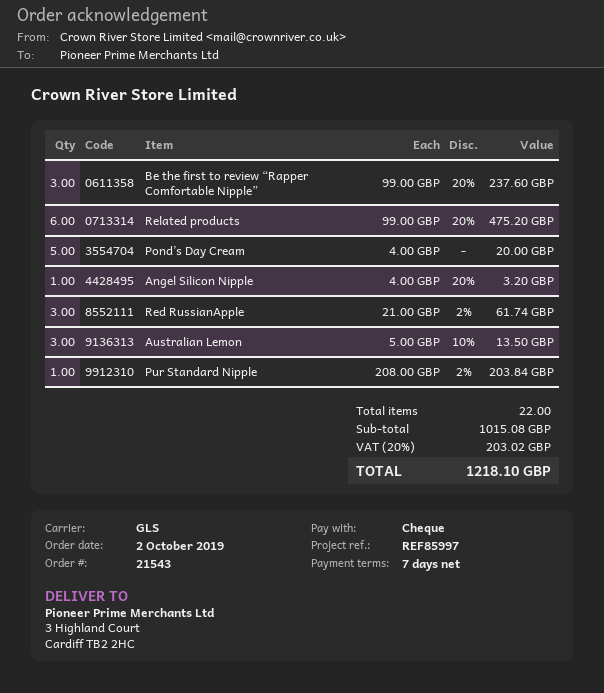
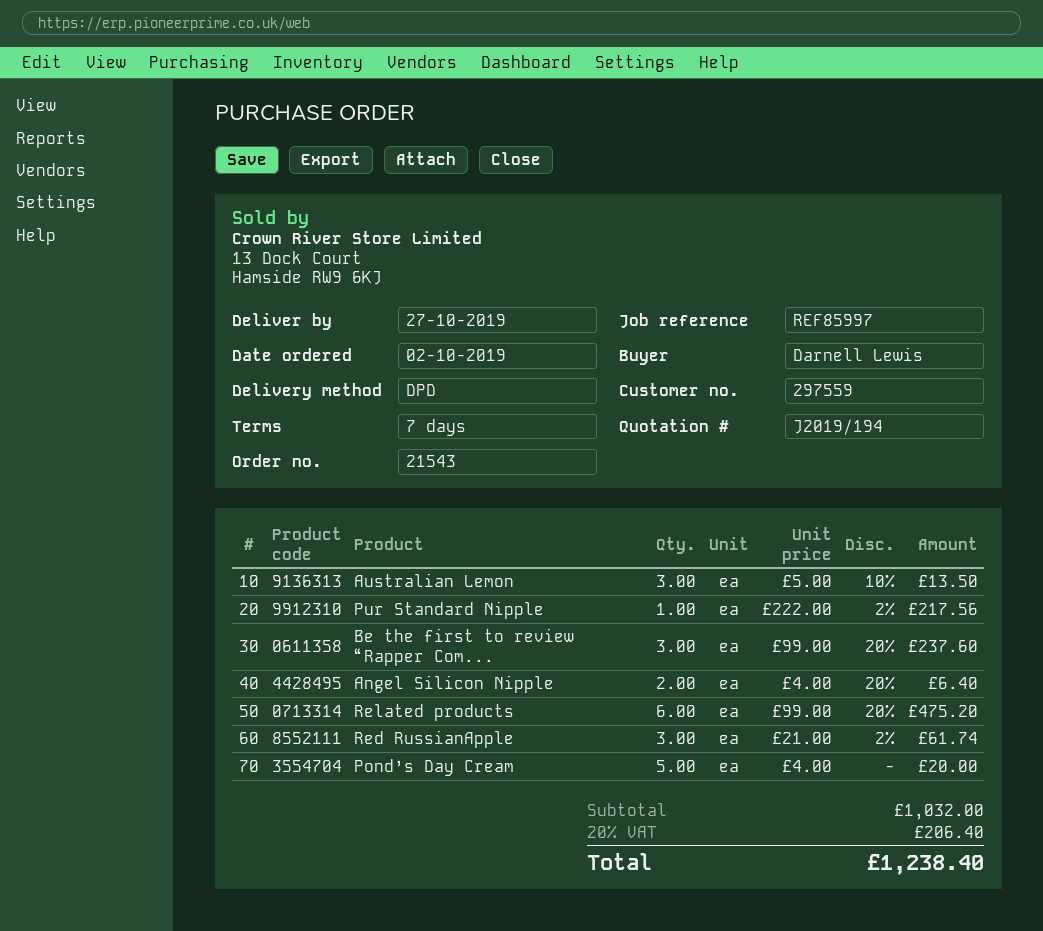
shipping method: GLS -> DPD
Angel Silicon Nipple: 1 x 4.00 - 20% = 3.20 -> 2 x 4.00 - 20% = 6.40
Pur Standard Nipple: 1 x 208.00 - 2% = 203.84 -> 1 x 222.00 - 2% = 217.56
subtotal: 1015.08 -> 1032.00
tax: 20% = 203.02 -> 20% = 206.40
total: 1218.10 -> 1238.40

